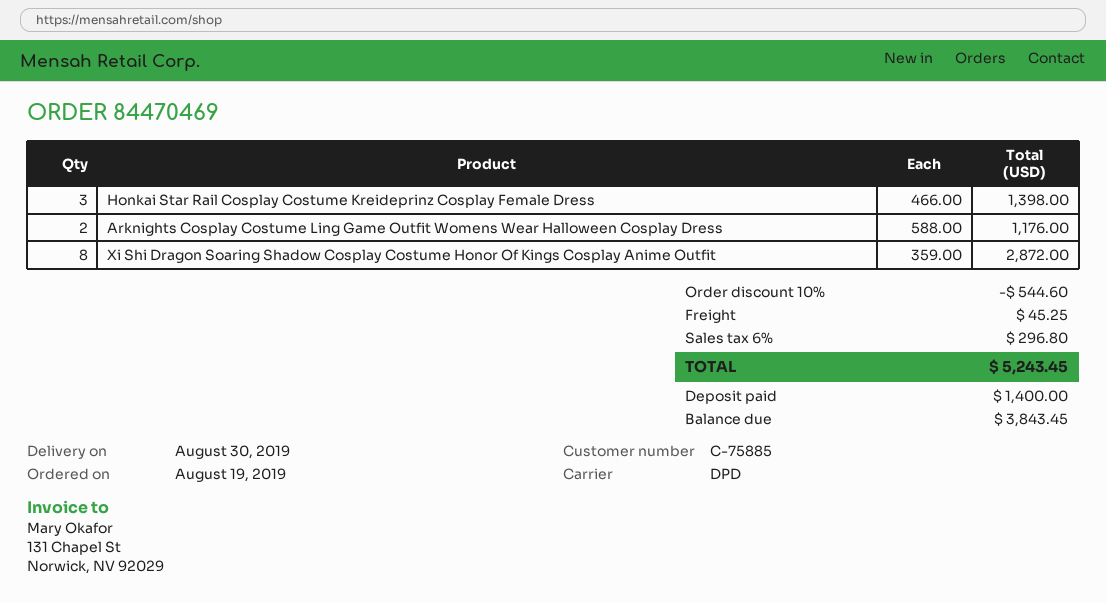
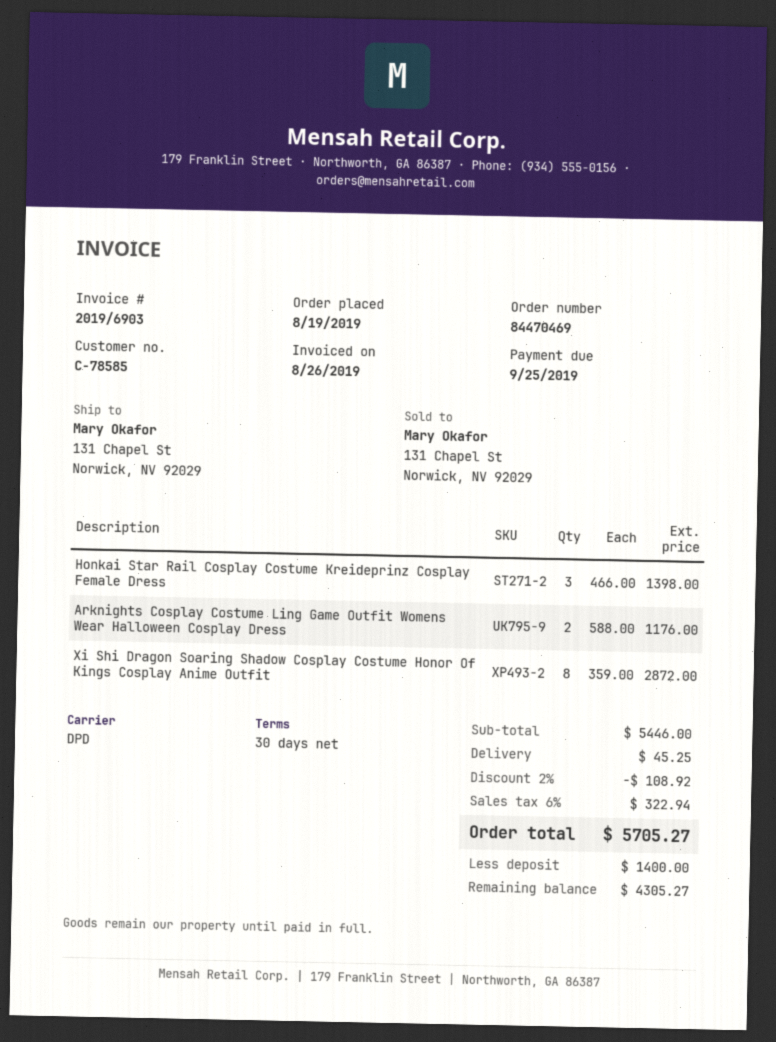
customer number: C-75885 -> C-78585
discount: 10% = 544.60 -> 2% = 108.92
tax: 6% = 296.80 -> 6% = 322.94
total: 5243.45 -> 5705.27
balance: 3843.45 -> 4305.27

